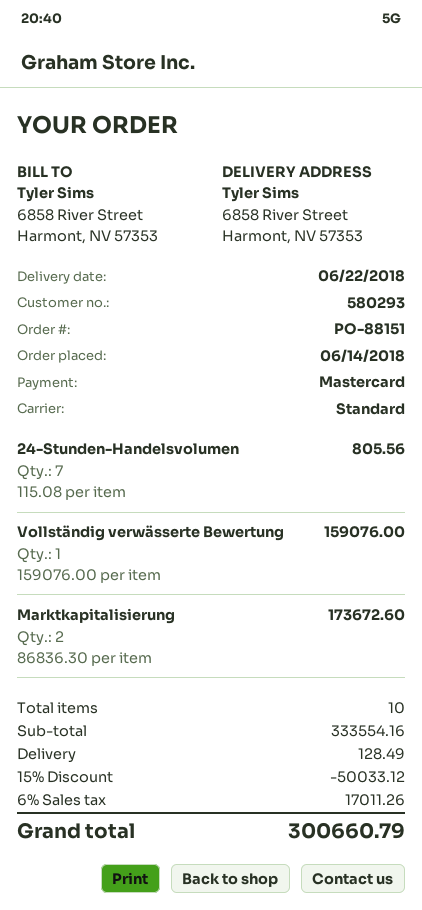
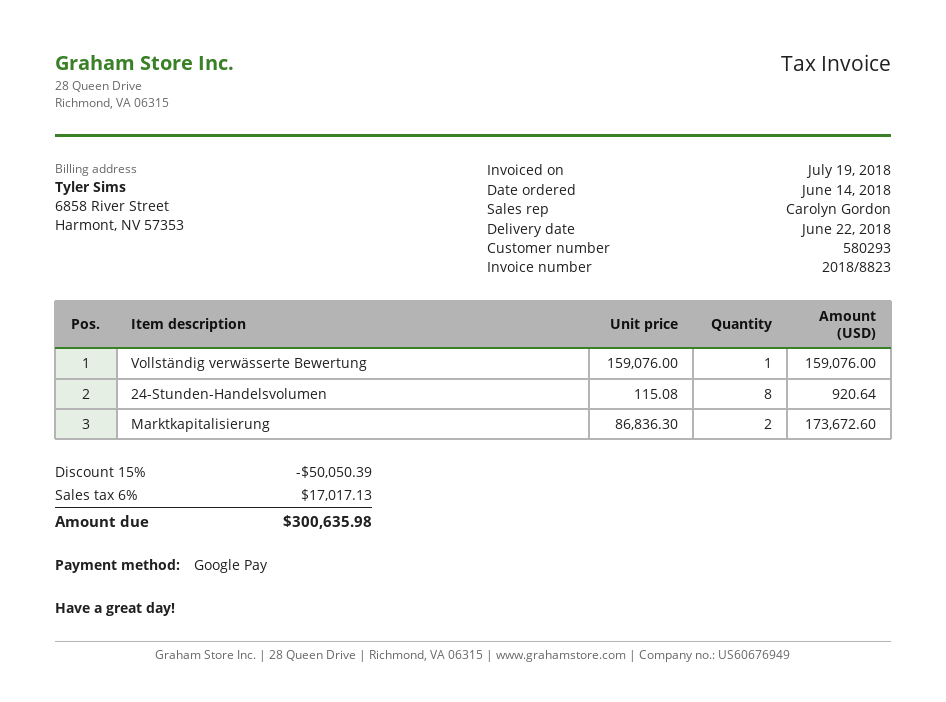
payment method: Mastercard -> Google Pay
24-Stunden-Handelsvolumen: 7 x 115.08 = 805.56 -> 8 x 115.08 = 920.64
discount: 15% = 50033.12 -> 15% = 50050.39
shipping: 128.49 -> none
tax: 6% = 17011.26 -> 6% = 17017.13
total: 300660.79 -> 300635.98

